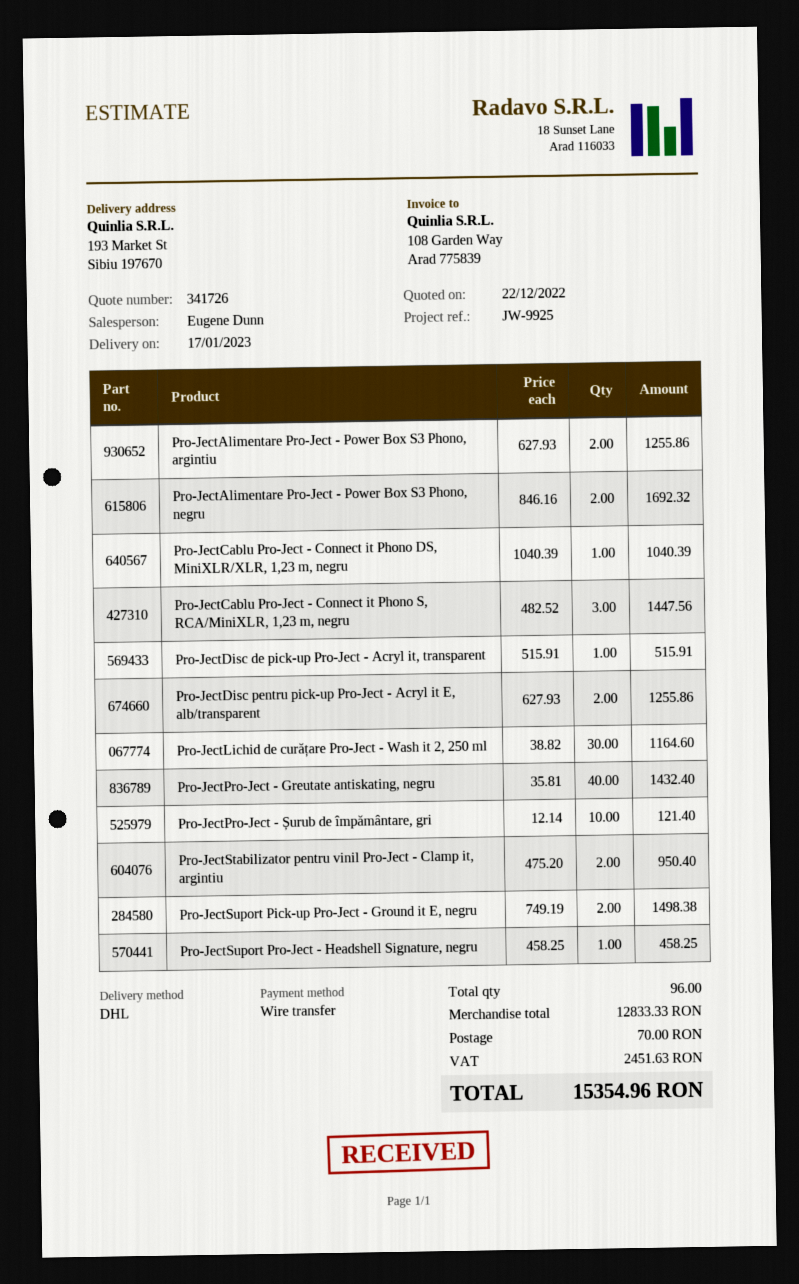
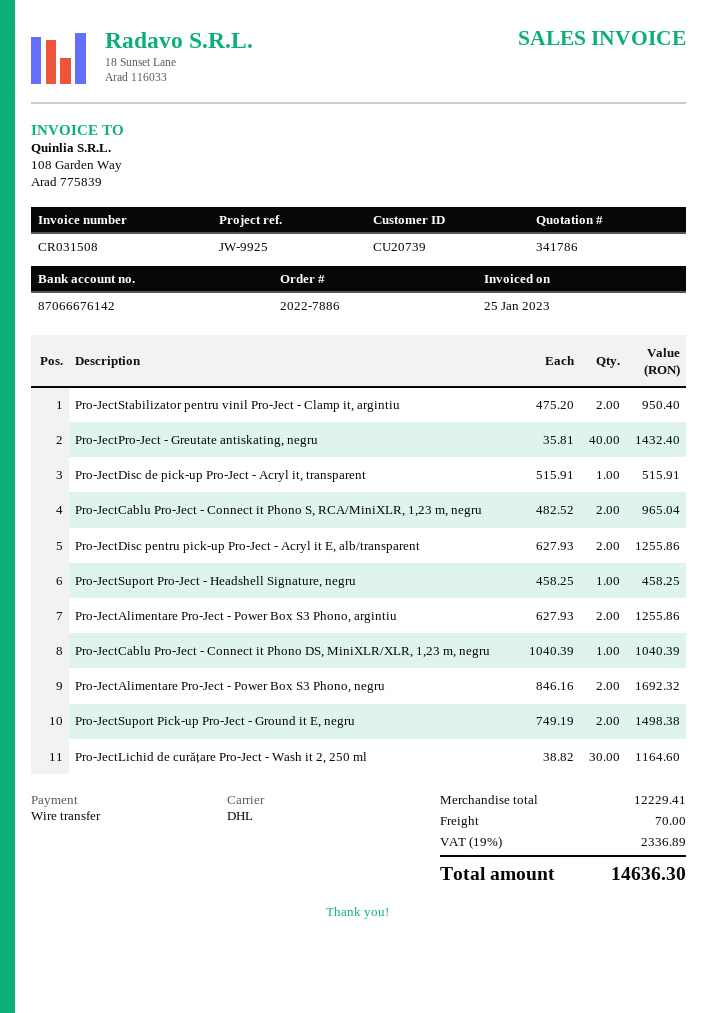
quote number: 341726 -> 341786
Pro-JectCablu Pro-Ject - Connect it Phono S, RCA/MiniXLR, 1,23 m, negru: 3 x 482.52 = 1447.56 -> 2 x 482.52 = 965.04
Pro-JectPro-Ject - Șurub de împământare, gri: 10 x 12.14 = 121.40 -> none
subtotal: 12833.33 -> 12229.41
tax: 2451.63 -> 2336.89
total: 15354.96 -> 14636.30

